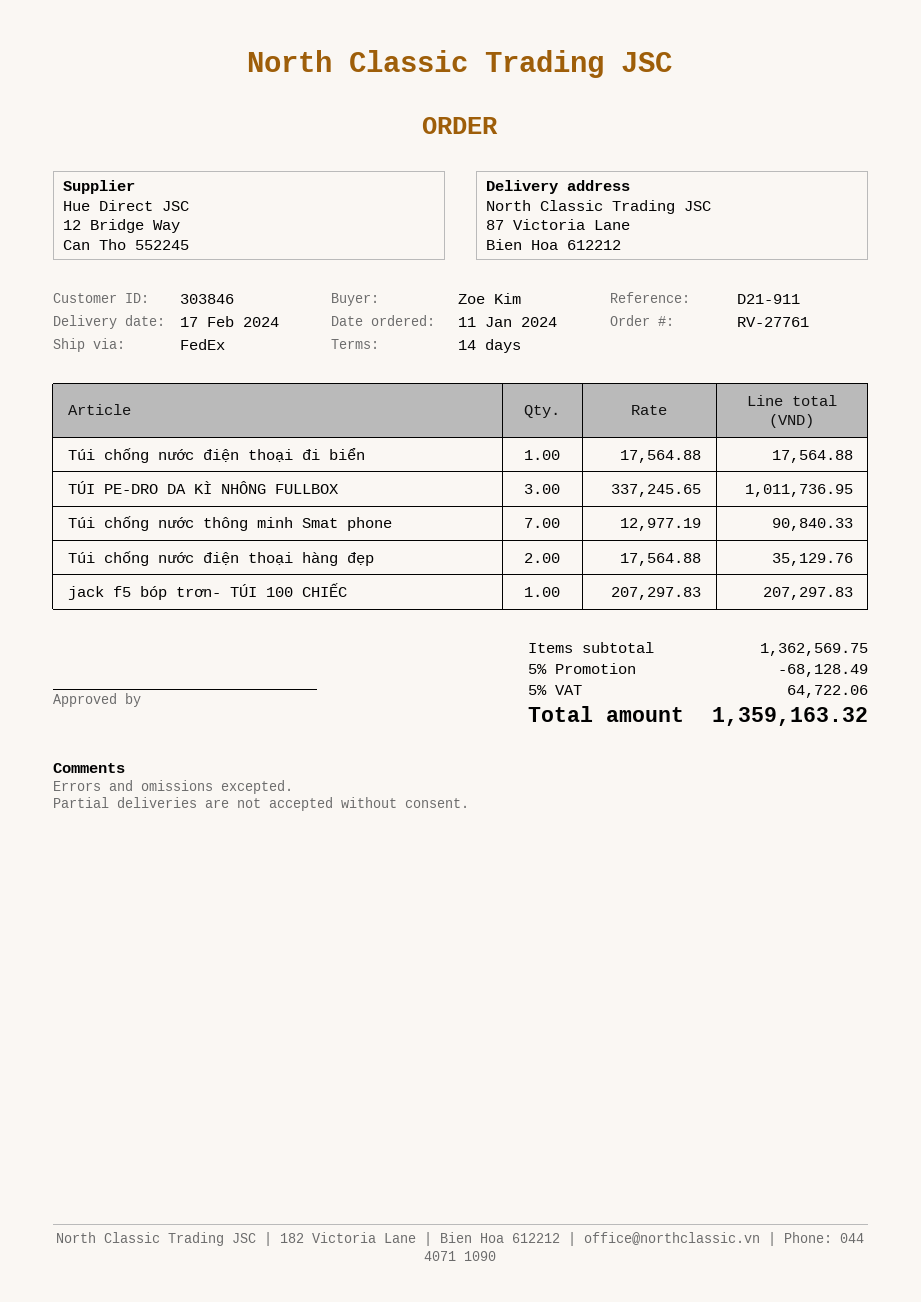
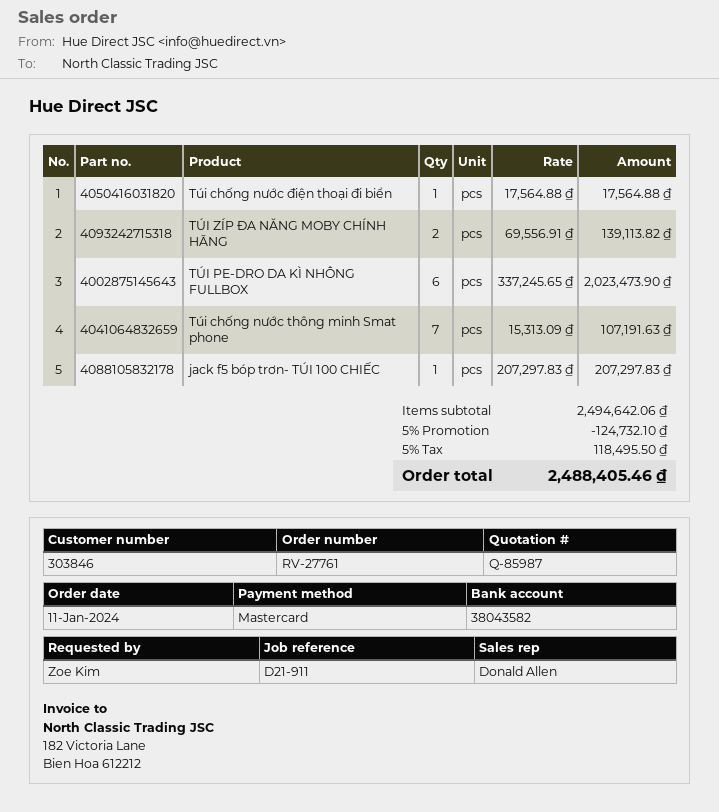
TÚI PE-DRO DA KÌ NHÔNG FULLBOX: 3 x 337245.65 = 1011736.95 -> 6 x 337245.65 = 2023473.90
Túi chống nước thông minh Smat phone: 7 x 12977.19 = 90840.33 -> 7 x 15313.09 = 107191.63
Túi chống nước điện thoại hàng đẹp: 2 x 17564.88 = 35129.76 -> none
TÚI ZÍP ĐA NĂNG MOBY CHÍNH HÃNG: none -> 2 x 69556.91 = 139113.82
subtotal: 1362569.75 -> 2494642.06
discount: 5% = 68128.49 -> 5% = 124732.10
tax: 5% = 64722.06 -> 5% = 118495.50
total: 1359163.32 -> 2488405.46

